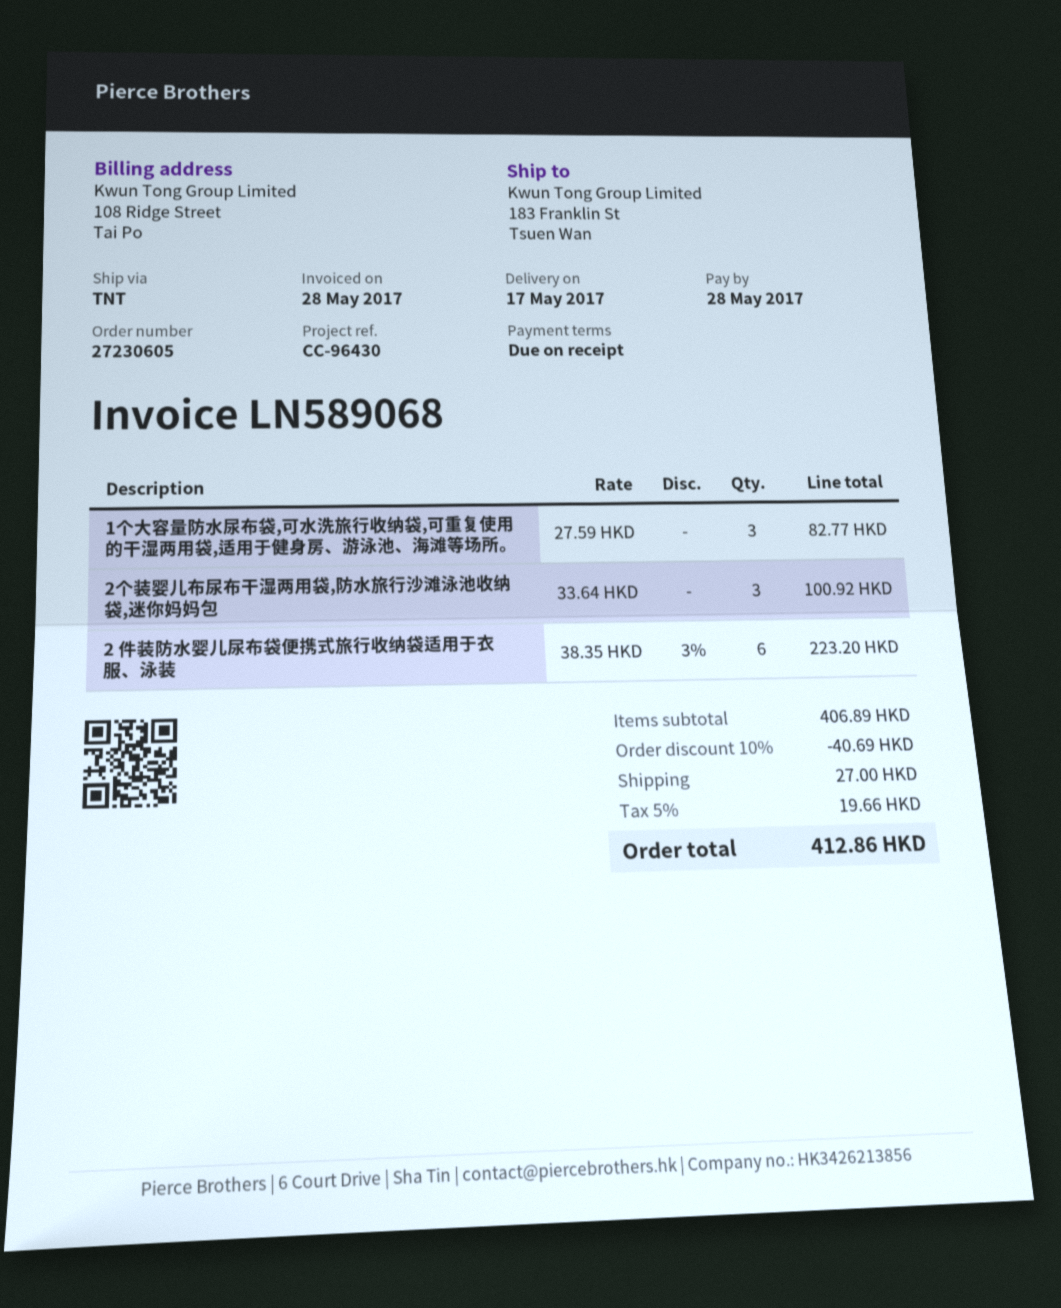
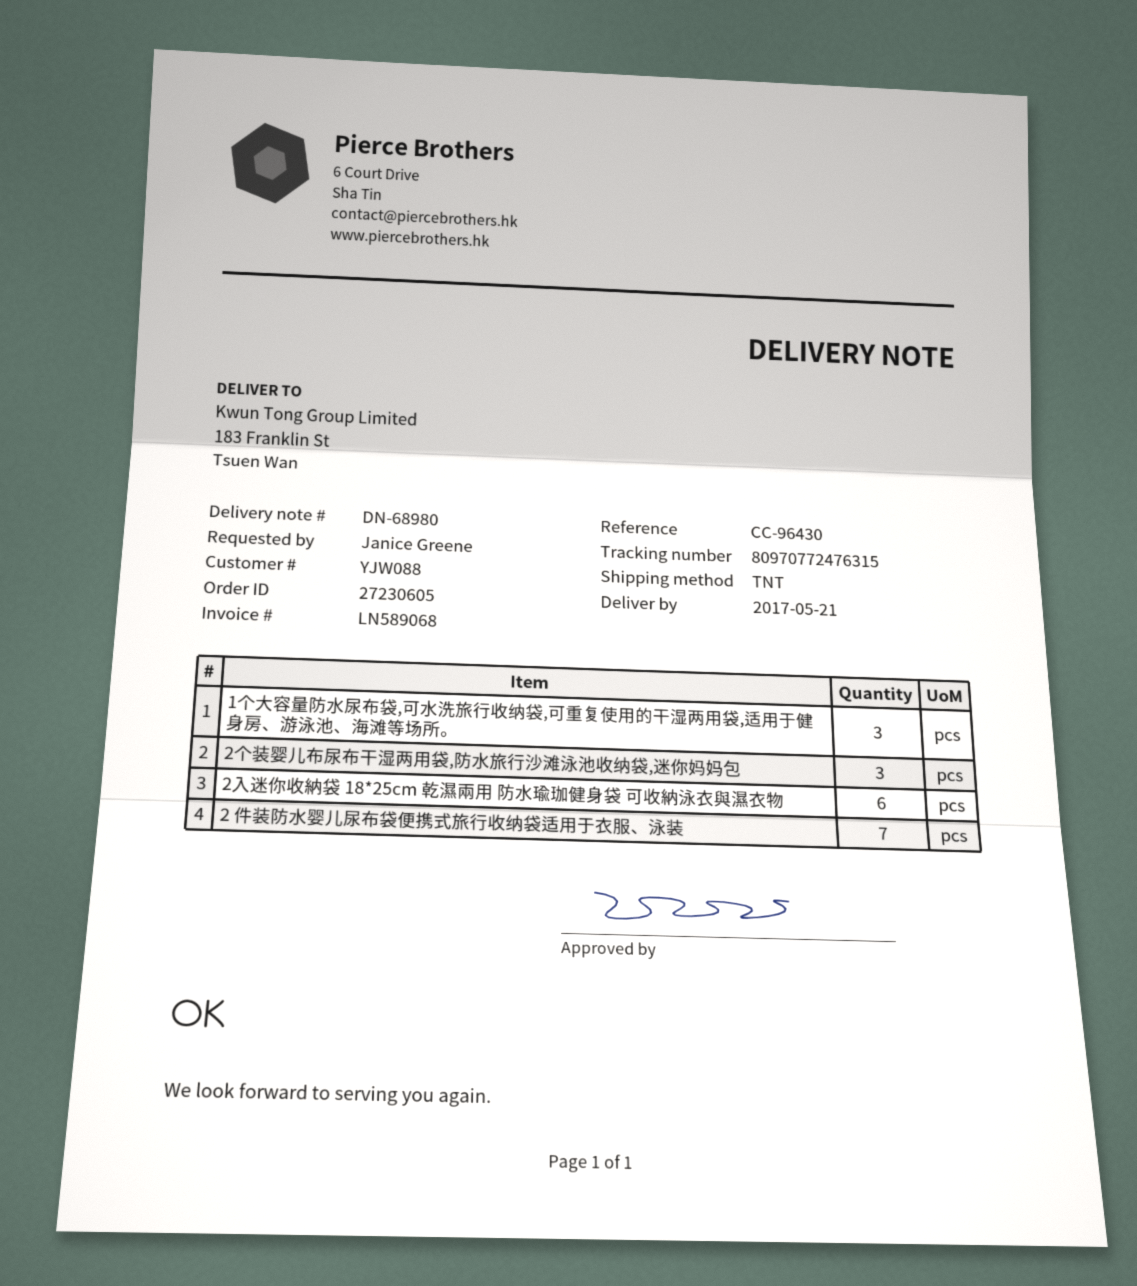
delivery date: 2017-05-17 -> 2017-05-21
2 件装防水婴儿尿布袋便携式旅行收纳袋适用于衣服、泳装: 6 -> 7
2入迷你收納袋 18*25cm 乾濕兩用 防水瑜珈健身袋 可收納泳衣與濕衣物: none -> 6

